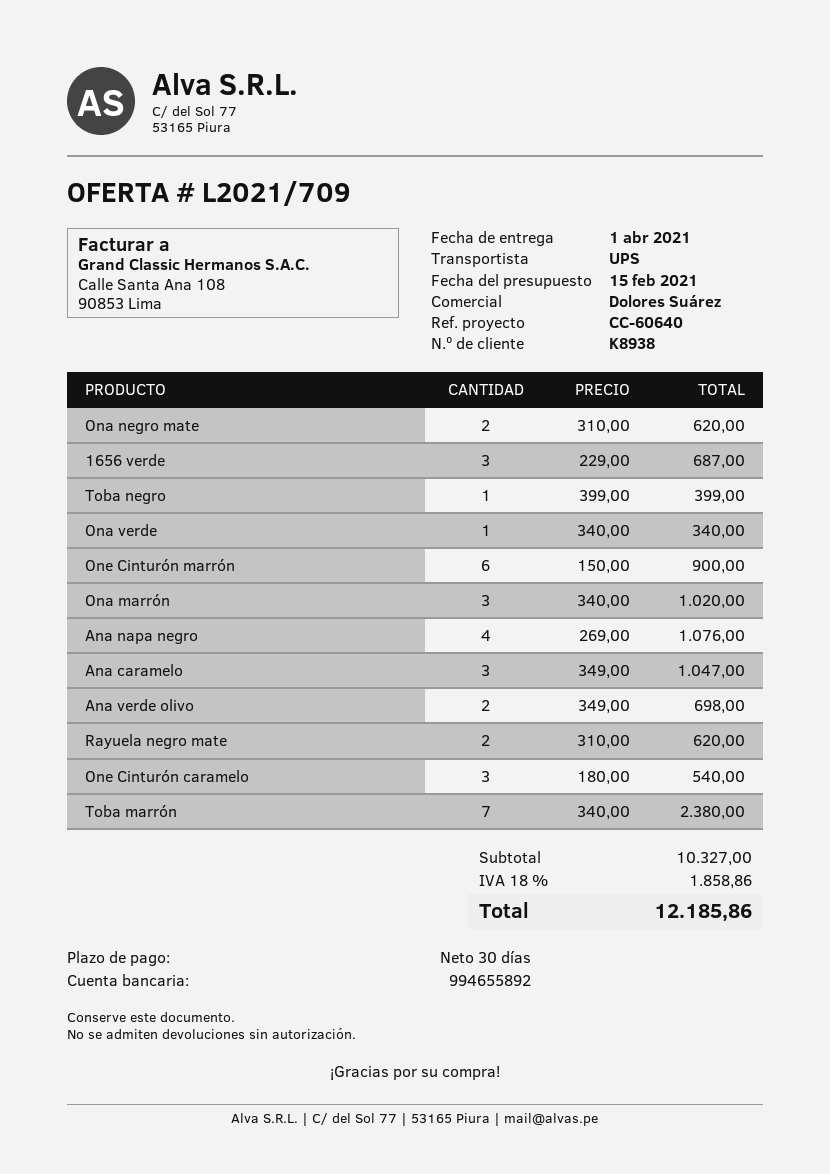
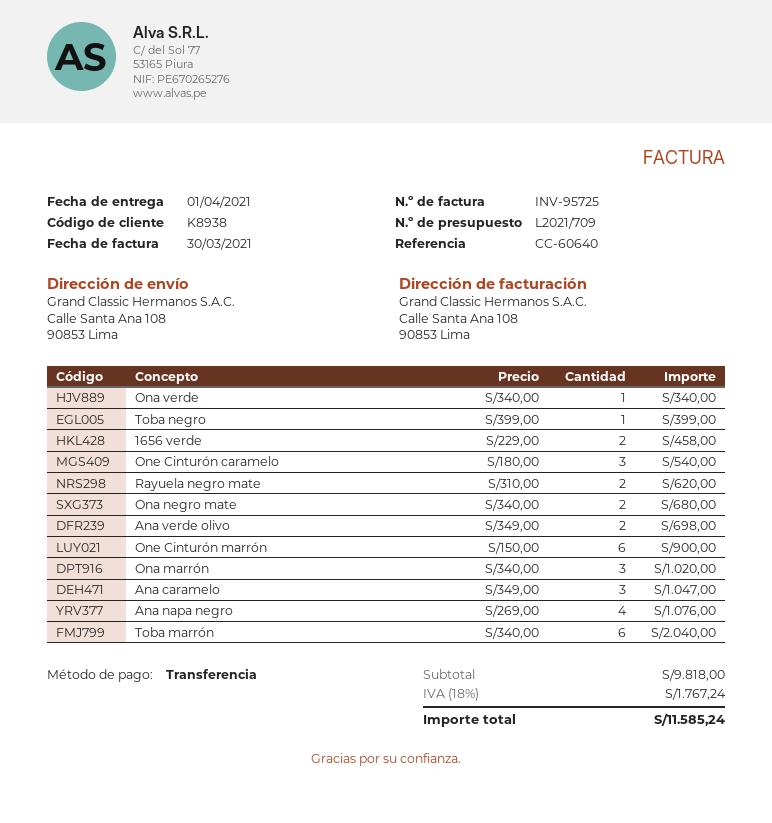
Ona negro mate: 2 x 310.00 = 620.00 -> 2 x 340.00 = 680.00
1656 verde: 3 x 229.00 = 687.00 -> 2 x 229.00 = 458.00
Toba marrón: 7 x 340.00 = 2380.00 -> 6 x 340.00 = 2040.00
subtotal: 10327.00 -> 9818.00
tax: 18% = 1858.86 -> 18% = 1767.24
total: 12185.86 -> 11585.24

